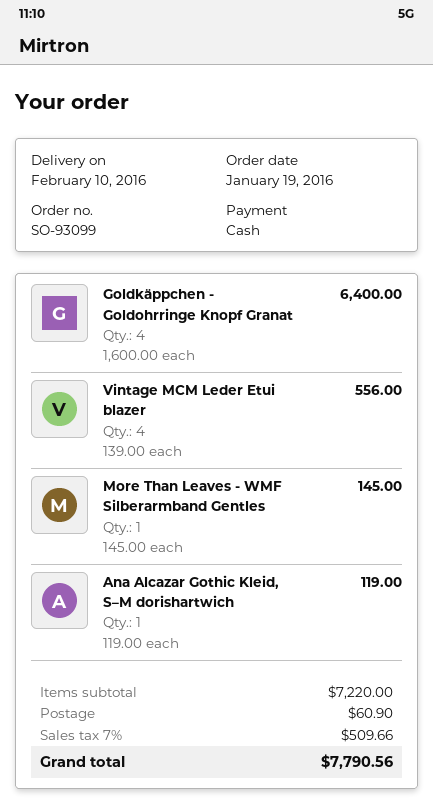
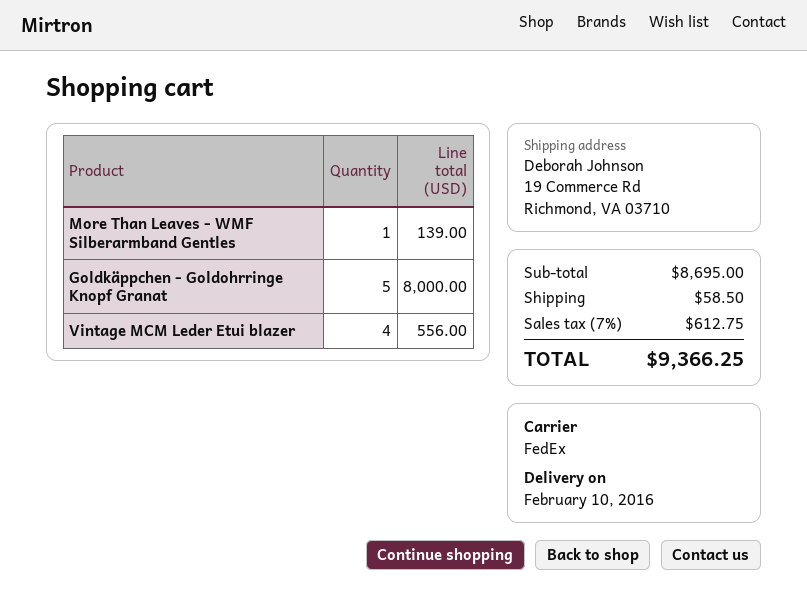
Goldkäppchen - Goldohrringe Knopf Granat: 4 for 6400.00 -> 5 for 8000.00
More Than Leaves - WMF Silberarmband Gentles: 1 for 145.00 -> 1 for 139.00
Ana Alcazar Gothic Kleid, S–M dorishartwich: 1 for 119.00 -> none
subtotal: 7220.00 -> 8695.00
shipping: 60.90 -> 58.50
tax: 7% = 509.66 -> 7% = 612.75
total: 7790.56 -> 9366.25

